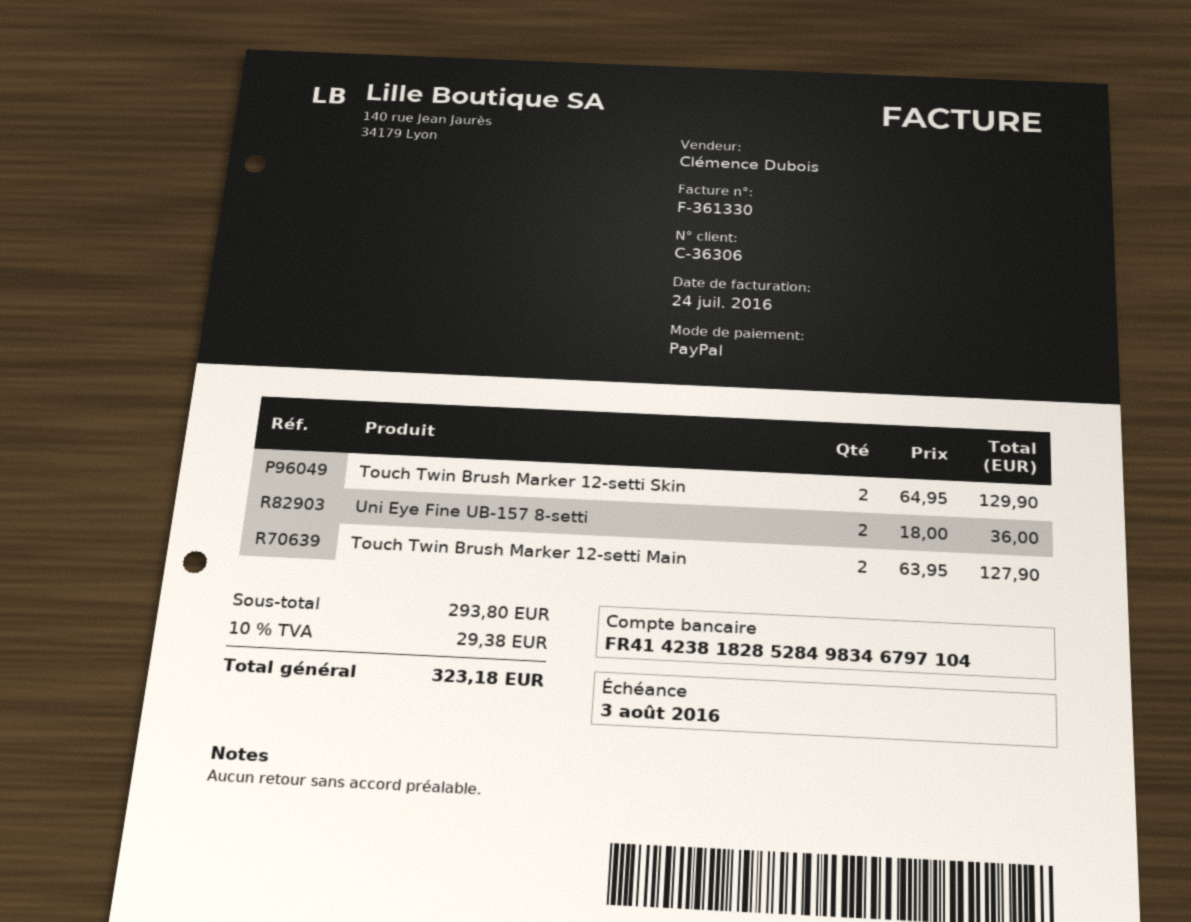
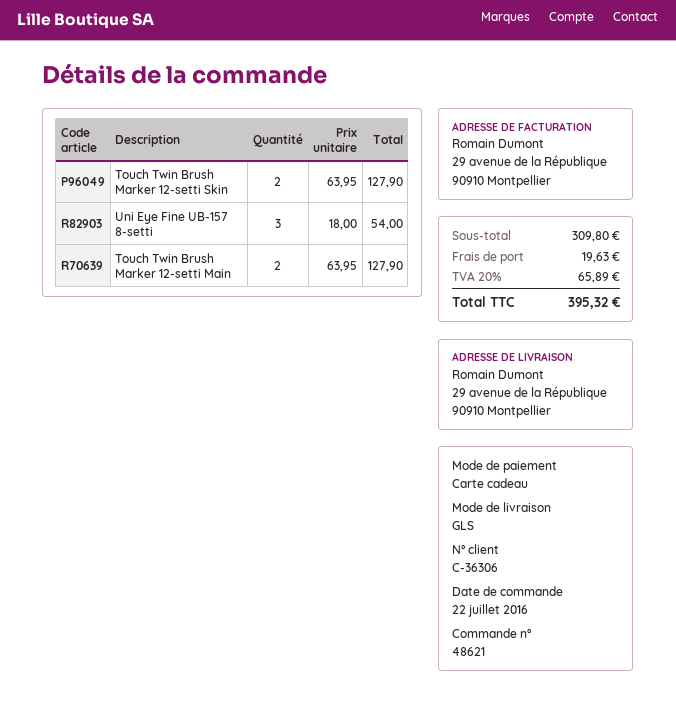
payment method: PayPal -> gift card
Touch Twin Brush Marker 12-setti Skin: 2 x 64.95 = 129.90 -> 2 x 63.95 = 127.90
Uni Eye Fine UB-157 8-setti: 2 x 18.00 = 36.00 -> 3 x 18.00 = 54.00
subtotal: 293.80 -> 309.80
shipping: none -> 19.63
tax: 10% = 29.38 -> 20% = 65.89
total: 323.18 -> 395.32

